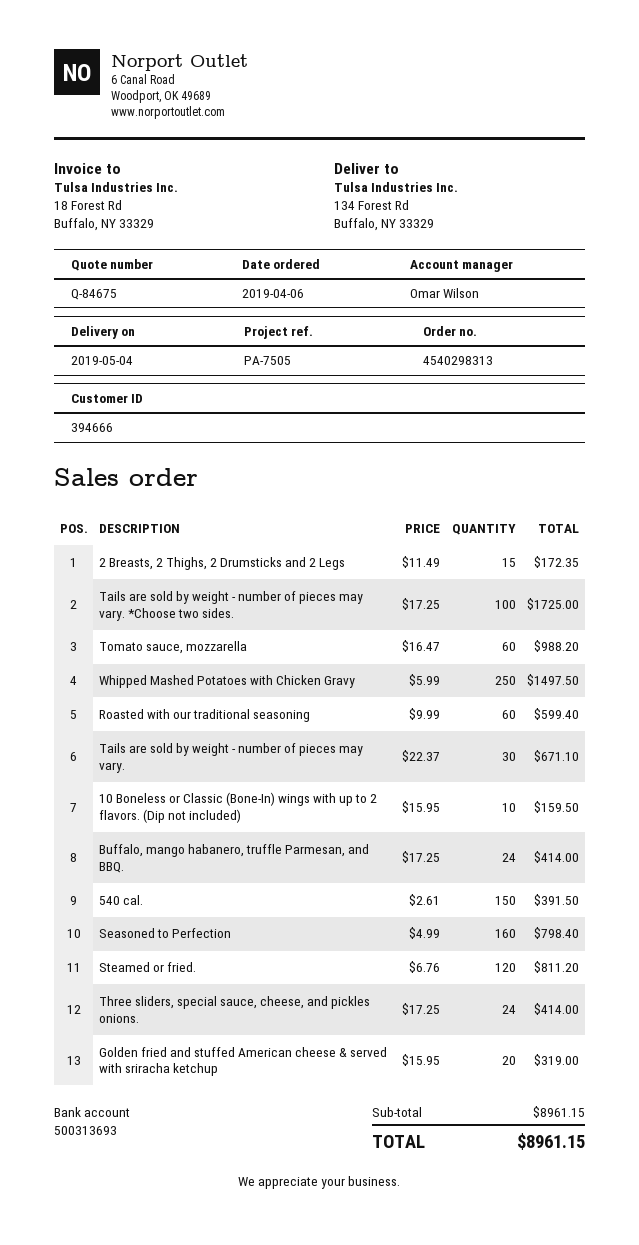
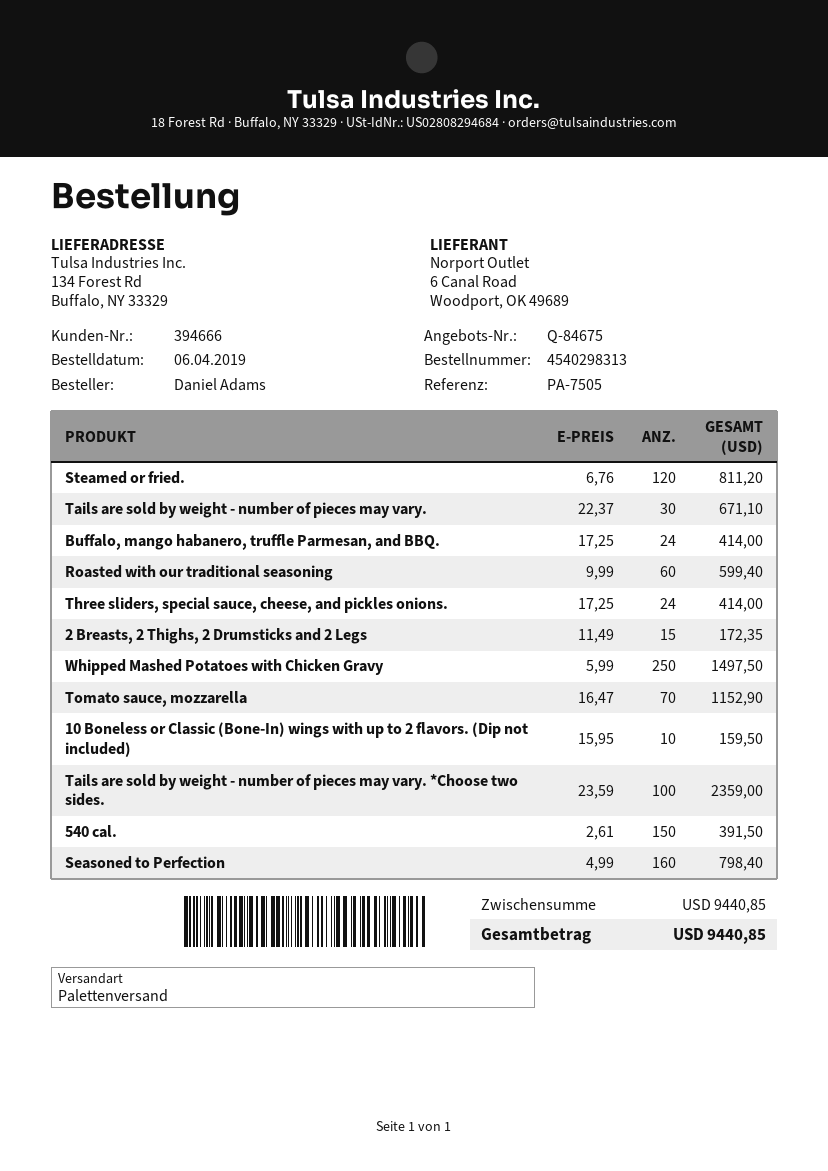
Tails are sold by weight - number of pieces may vary. *Choose two sides.: 100 x 17.25 = 1725.00 -> 100 x 23.59 = 2359.00
Tomato sauce, mozzarella: 60 x 16.47 = 988.20 -> 70 x 16.47 = 1152.90
Golden fried and stuffed American cheese & served with sriracha ketchup: 20 x 15.95 = 319.00 -> none
subtotal: 8961.15 -> 9440.85
total: 8961.15 -> 9440.85

